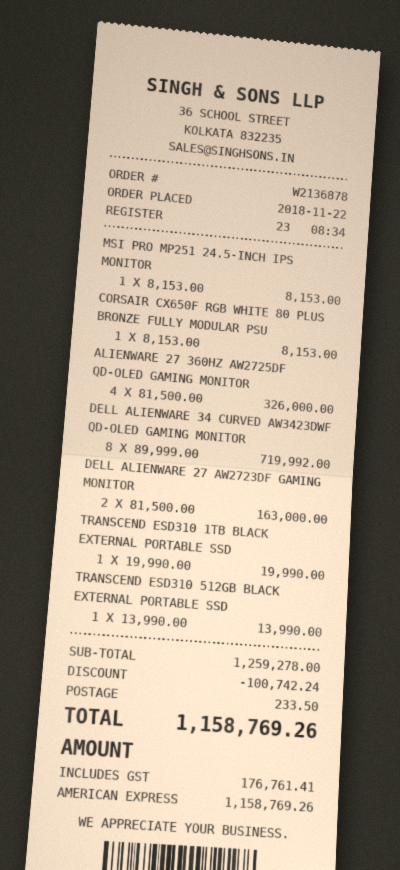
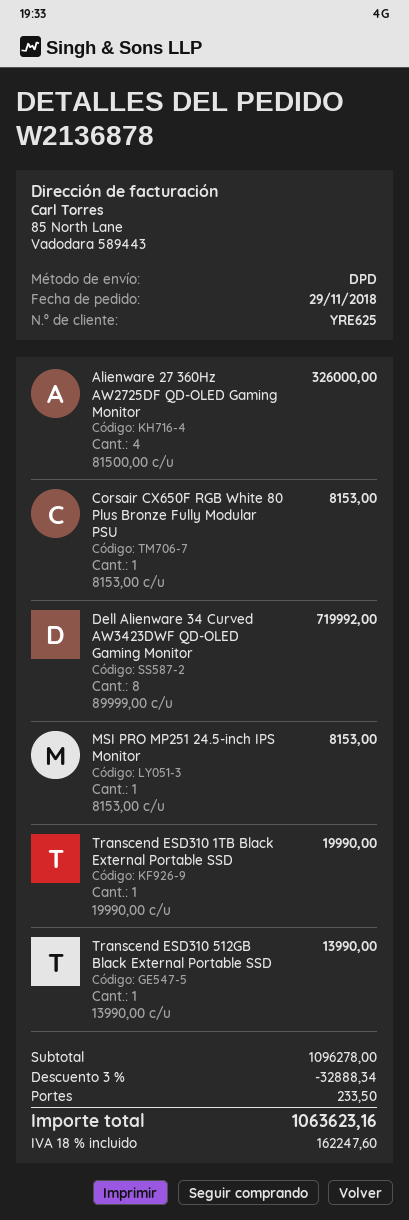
order date: 2018-11-22 -> 2018-11-29
DELL ALIENWARE 27 AW2723DF GAMING MONITOR: 2 x 81500.00 = 163000.00 -> none
subtotal: 1259278.00 -> 1096278.00
discount: 100742.24 -> 32888.34
tax: 176761.41 -> 162247.60
total: 1158769.26 -> 1063623.16

